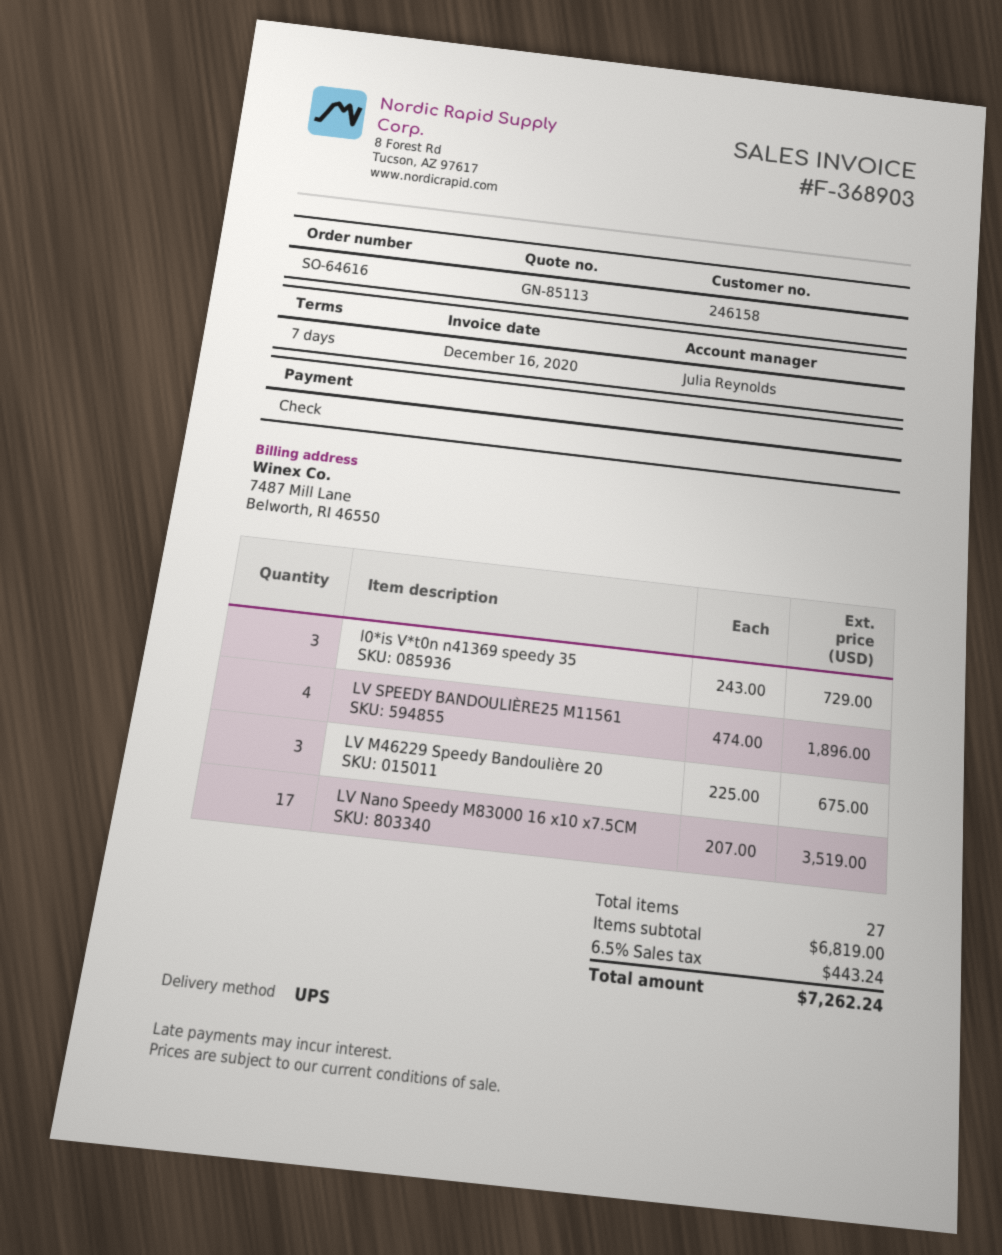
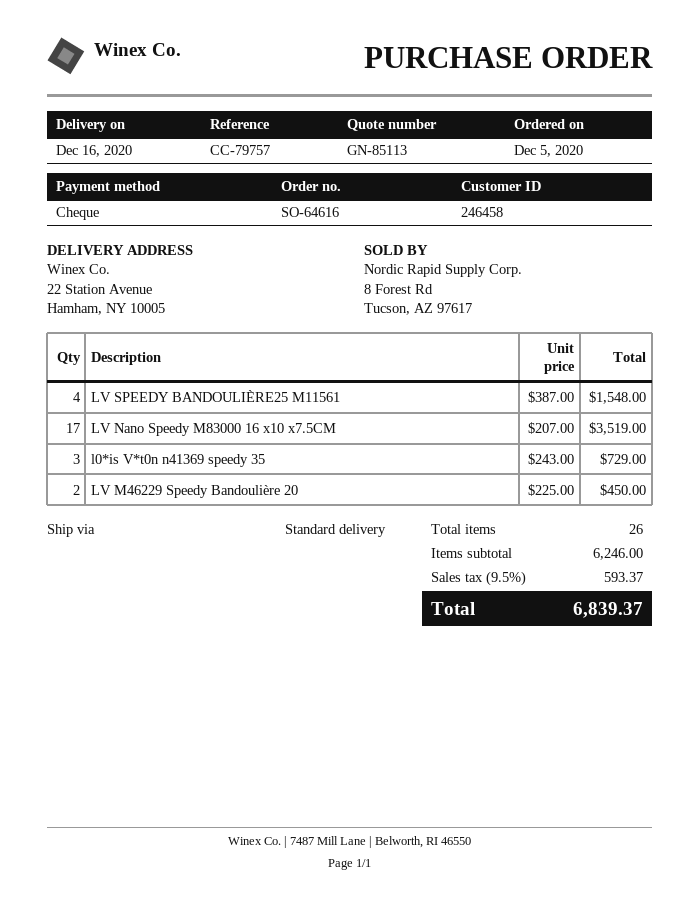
customer number: 246158 -> 246458
shipping method: UPS -> standard
LV SPEEDY BANDOULIÈRE25 M11561: 4 x 474.00 = 1896.00 -> 4 x 387.00 = 1548.00
LV M46229 Speedy Bandoulière 20: 3 x 225.00 = 675.00 -> 2 x 225.00 = 450.00
total quantity: 27 -> 26
subtotal: 6819.00 -> 6246.00
tax: 6.5% = 443.24 -> 9.5% = 593.37
total: 7262.24 -> 6839.37

